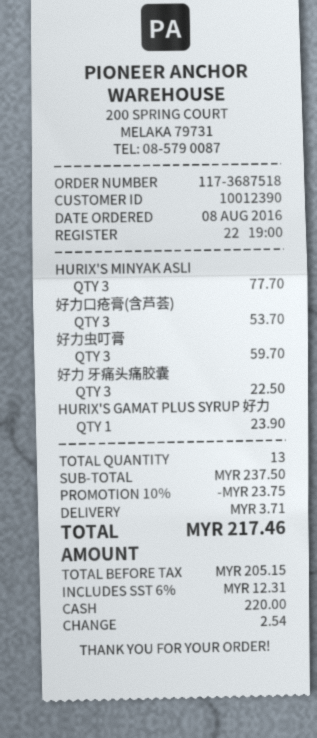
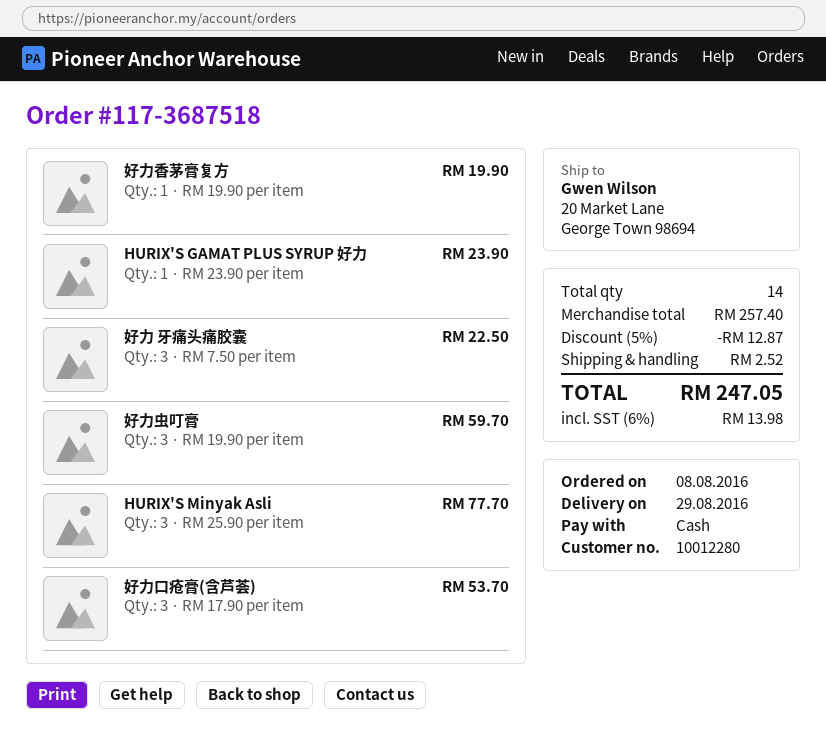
customer number: 10012390 -> 10012280
好力香茅膏复方: none -> 1 for 19.90
total quantity: 13 -> 14
subtotal: 237.50 -> 257.40
discount: 10% = 23.75 -> 5% = 12.87
shipping: 3.71 -> 2.52
tax: 6% = 12.31 -> 6% = 13.98
total: 217.46 -> 247.05

